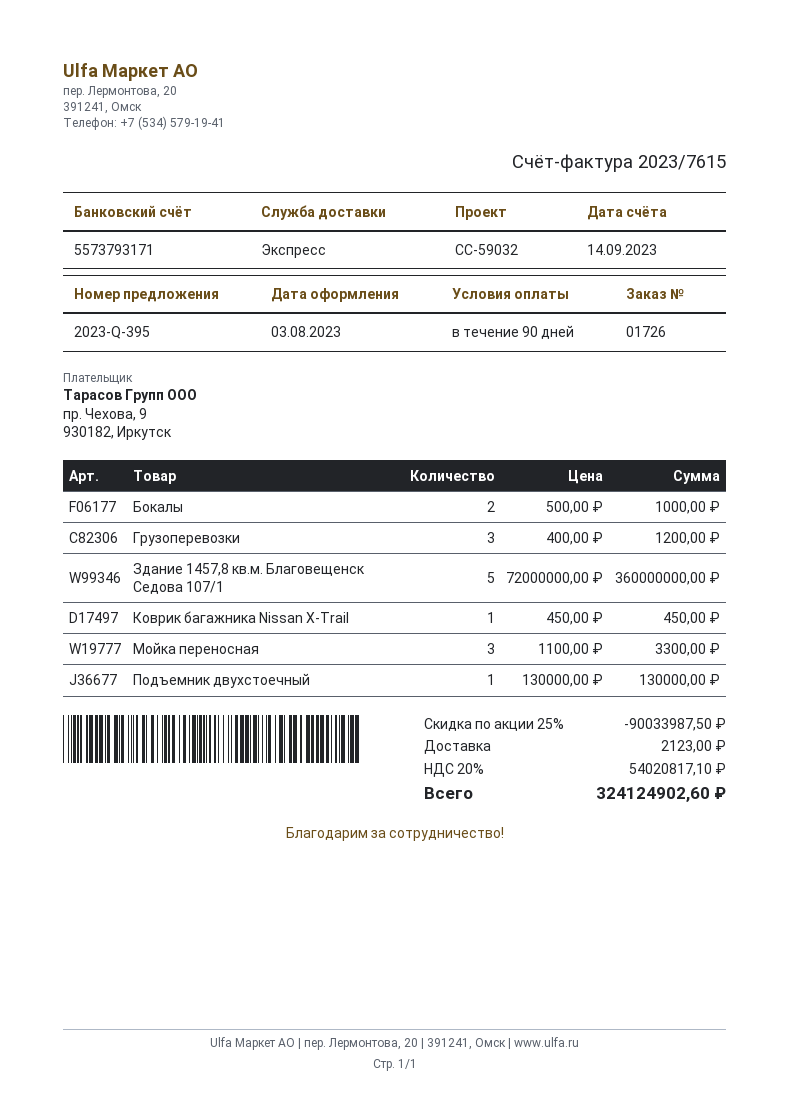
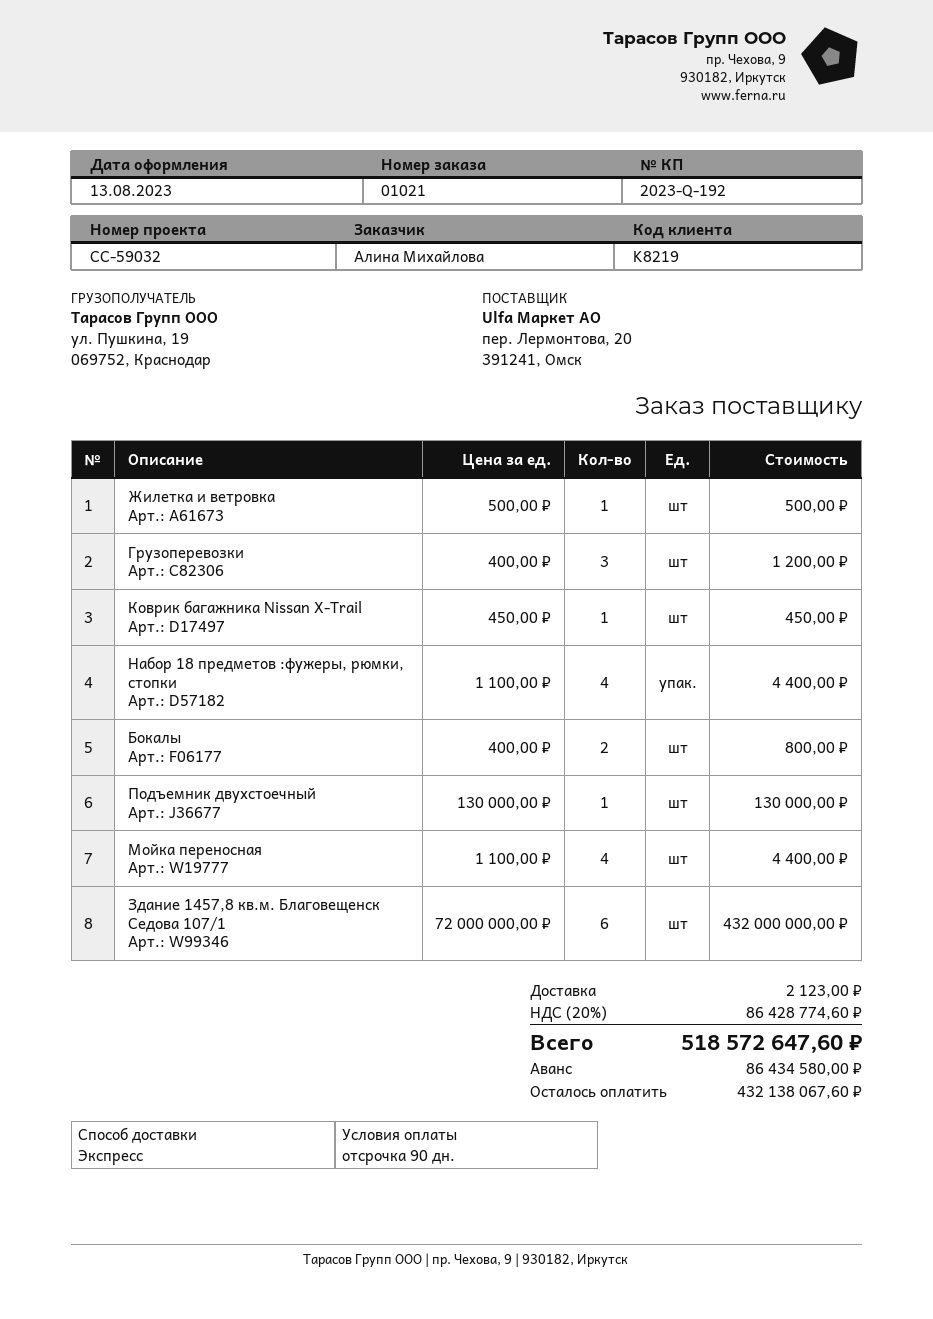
quote number: 2023-Q-395 -> 2023-Q-192
order number: 01726 -> 01021
order date: 2023-08-03 -> 2023-08-13
Бокалы: 2 x 500.00 = 1000.00 -> 2 x 400.00 = 800.00
Здание 1457,8 кв.м. Благовещенск Седова 107/1: 5 x 72000000.00 = 360000000.00 -> 6 x 72000000.00 = 432000000.00
Мойка переносная: 3 x 1100.00 = 3300.00 -> 4 x 1100.00 = 4400.00
Жилетка и ветровка: none -> 1 x 500.00 = 500.00
Набор 18 предметов :фужеры, рюмки, стопки: none -> 4 x 1100.00 = 4400.00
discount: 25% = 90033987.50 -> none
tax: 20% = 54020817.10 -> 20% = 86428774.60
total: 324124902.60 -> 518572647.60

